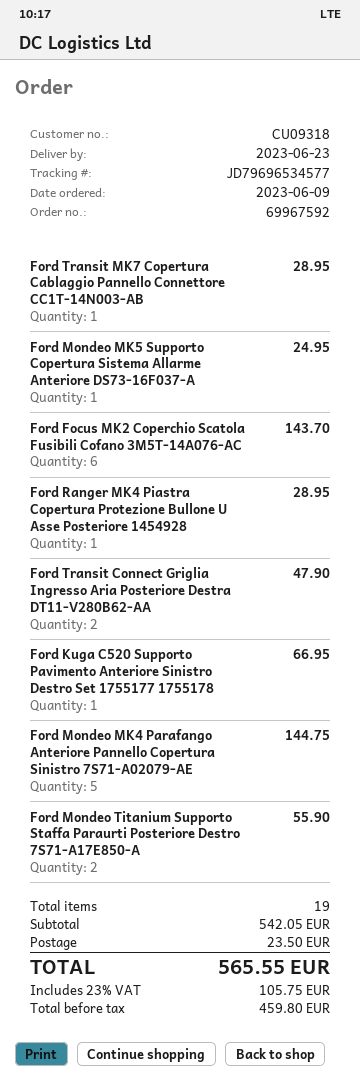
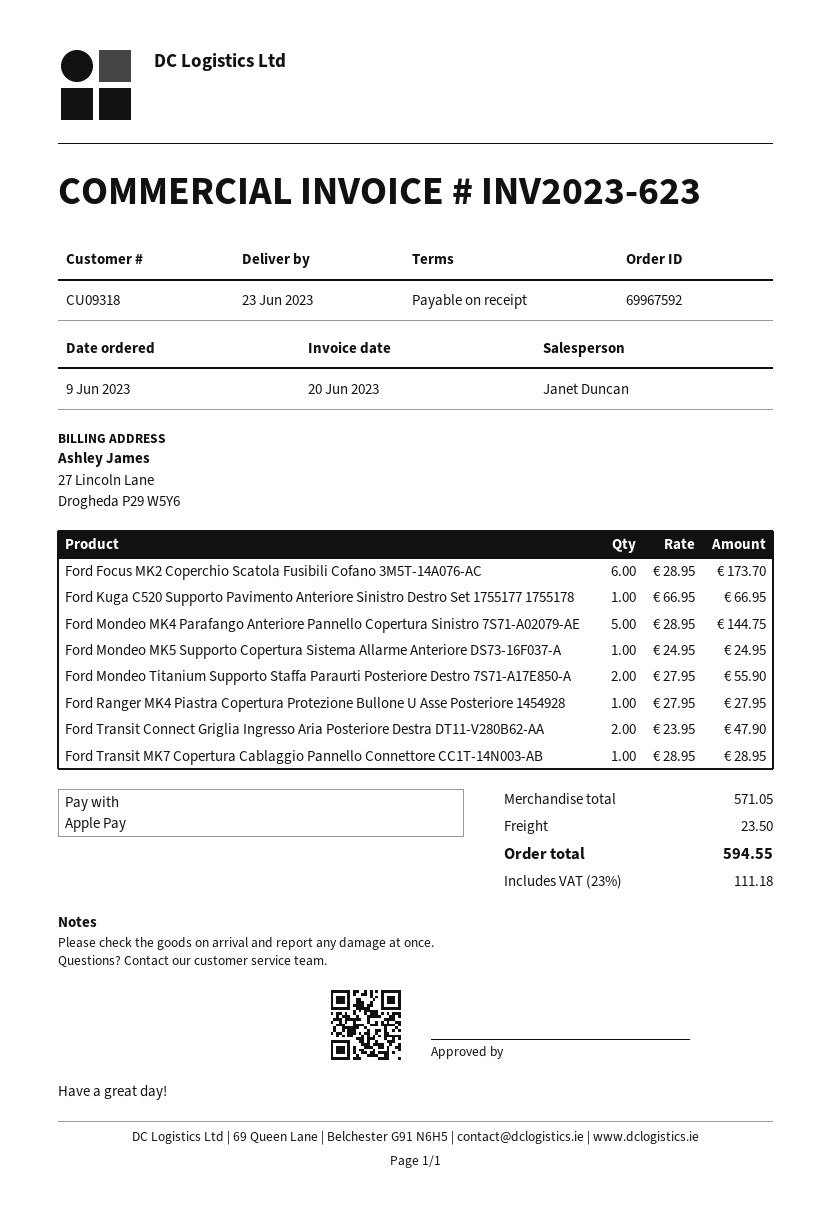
Ford Focus MK2 Coperchio Scatola Fusibili Cofano 3M5T-14A076-AC: 6 for 143.70 -> 6 for 173.70
Ford Ranger MK4 Piastra Copertura Protezione Bullone U Asse Posteriore 1454928: 1 for 28.95 -> 1 for 27.95
subtotal: 542.05 -> 571.05
tax: 23% = 105.75 -> 23% = 111.18
total: 565.55 -> 594.55

